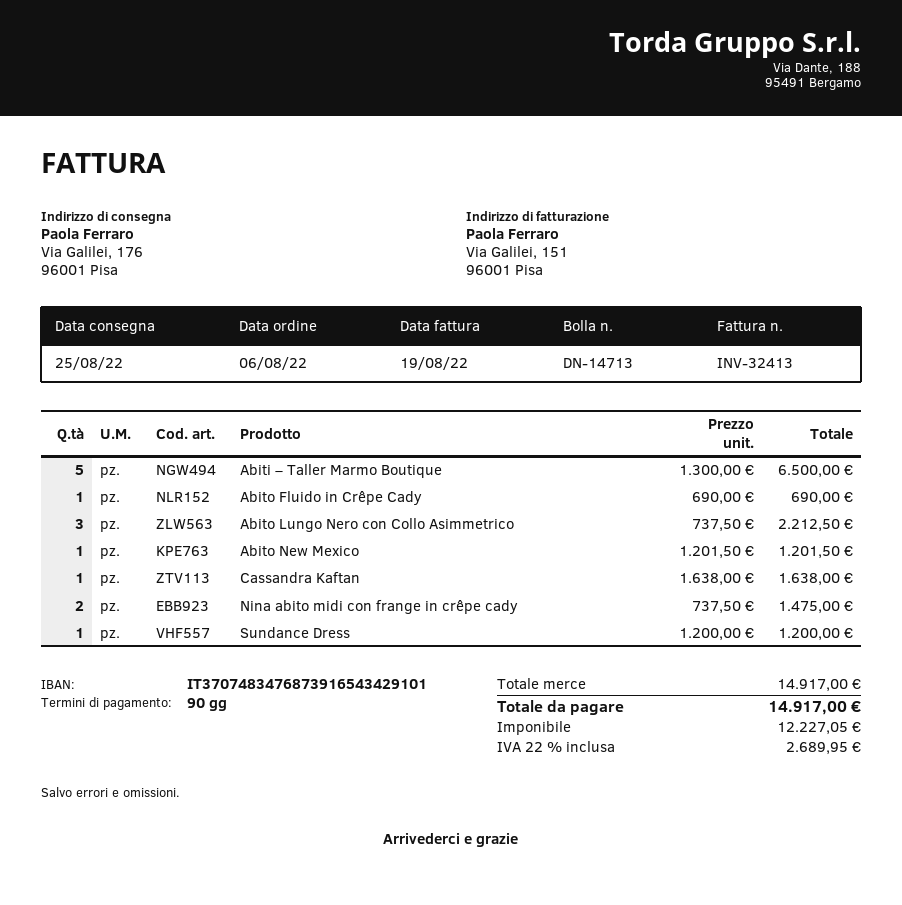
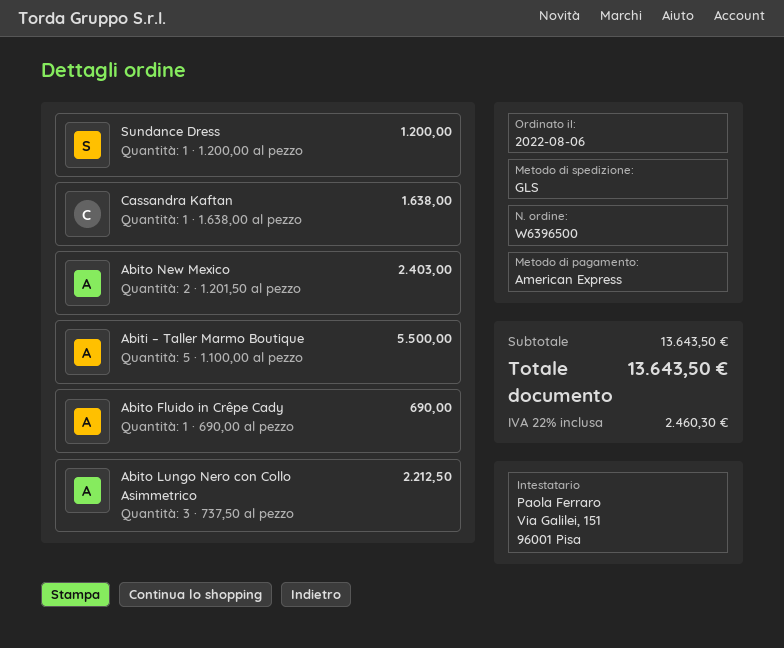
Abiti – Taller Marmo Boutique: 5 x 1300.00 = 6500.00 -> 5 x 1100.00 = 5500.00
Abito New Mexico: 1 x 1201.50 = 1201.50 -> 2 x 1201.50 = 2403.00
Nina abito midi con frange in crêpe cady: 2 x 737.50 = 1475.00 -> none
subtotal: 14917.00 -> 13643.50
tax: 22% = 2689.95 -> 22% = 2460.30
total: 14917.00 -> 13643.50

